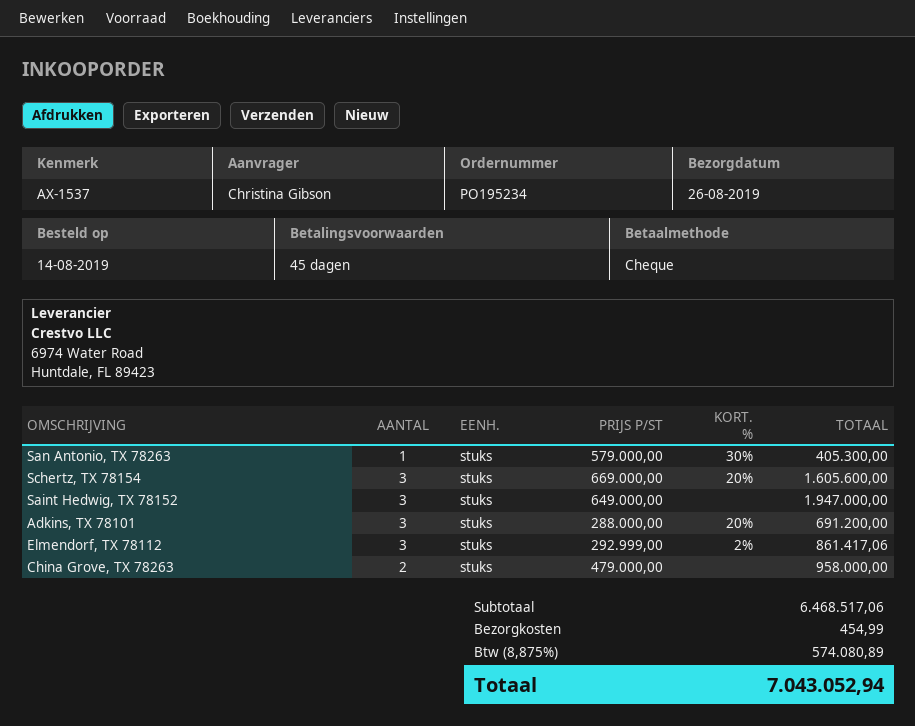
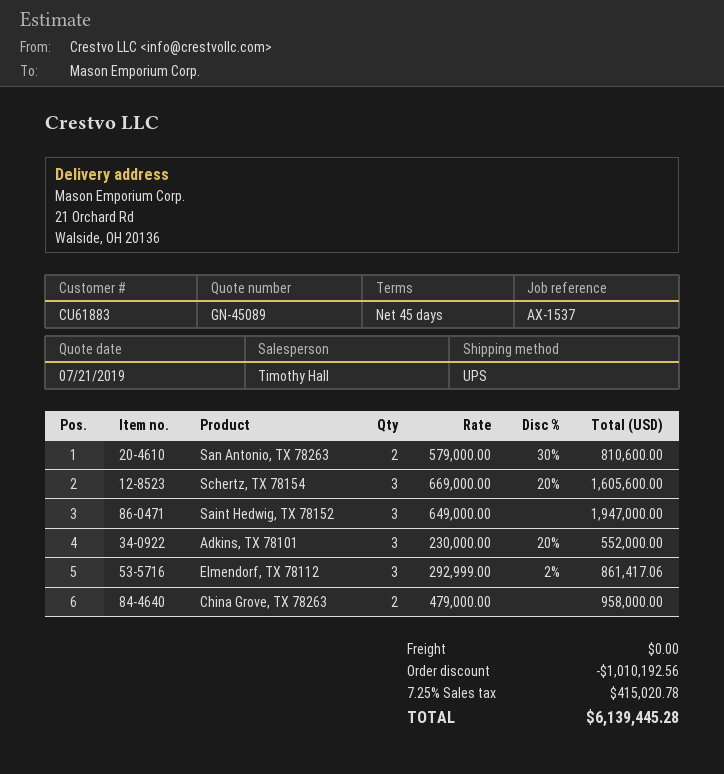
San Antonio, TX 78263: 1 x 579000.00 - 30% = 405300.00 -> 2 x 579000.00 - 30% = 810600.00
Adkins, TX 78101: 3 x 288000.00 - 20% = 691200.00 -> 3 x 230000.00 - 20% = 552000.00
discount: none -> 1010192.56
shipping: 454.99 -> 0.00
tax: 8.875% = 574080.89 -> 7.25% = 415020.78
total: 7043052.94 -> 6139445.28

